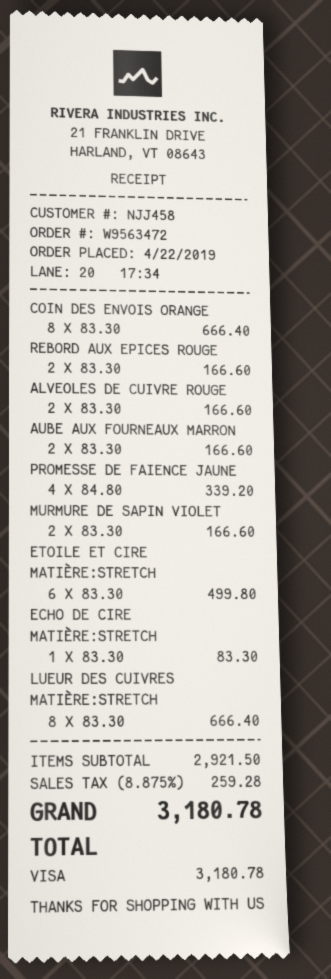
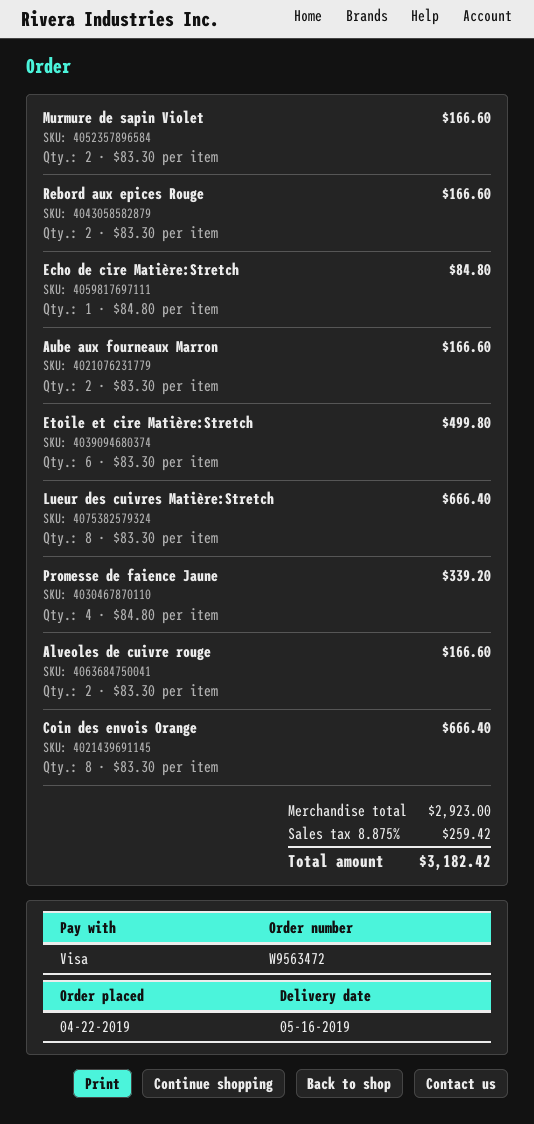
ECHO DE CIRE MATIÈRE:STRETCH: 1 x 83.30 = 83.30 -> 1 x 84.80 = 84.80
subtotal: 2921.50 -> 2923.00
tax: 8.875% = 259.28 -> 8.875% = 259.42
total: 3180.78 -> 3182.42

